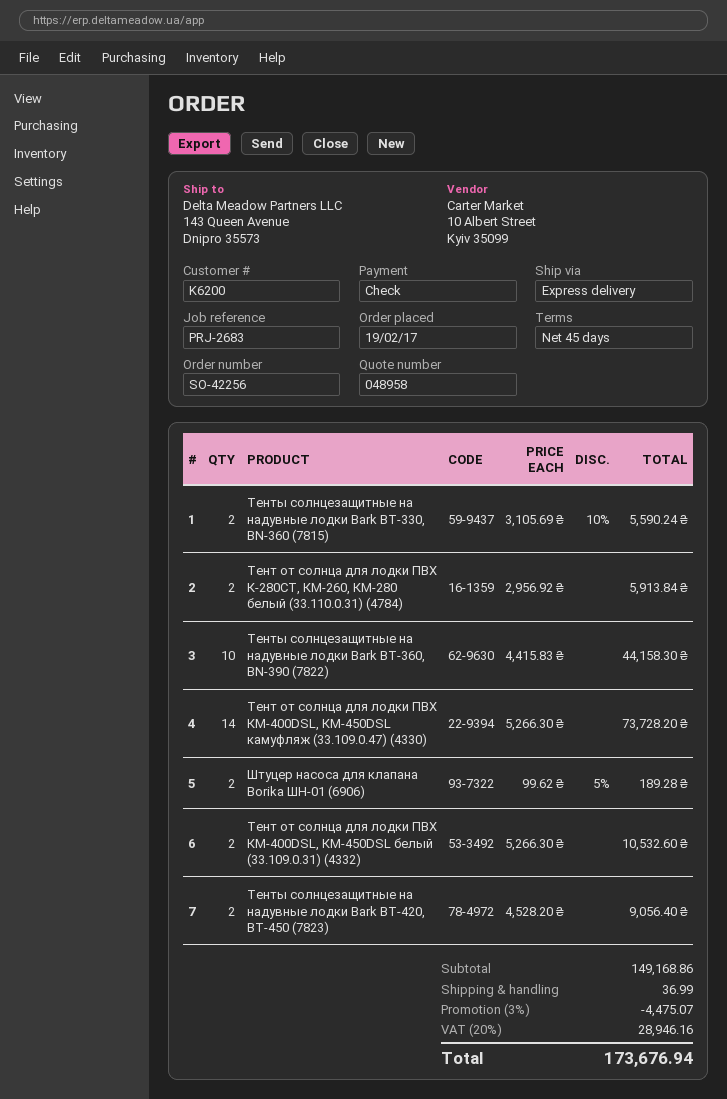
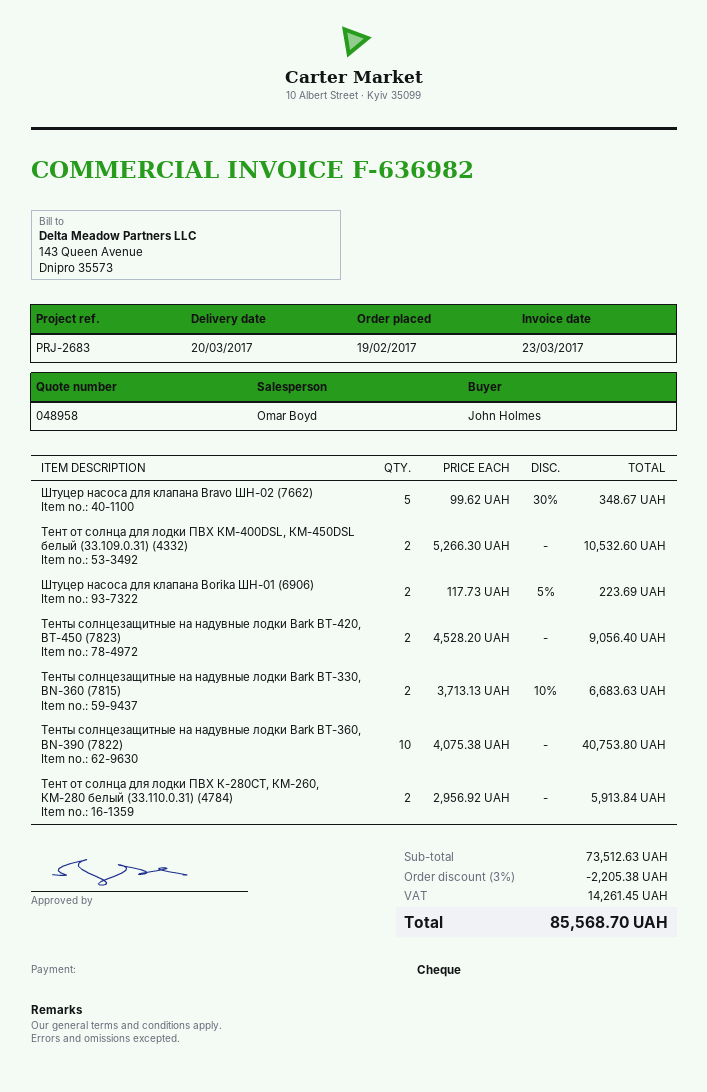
Тенты солнцезащитные на надувные лодки Bark BT-330, BN-360 (7815): 2 x 3105.69 - 10% = 5590.24 -> 2 x 3713.13 - 10% = 6683.63
Тенты солнцезащитные на надувные лодки Bark BT-360, BN-390 (7822): 10 x 4415.83 = 44158.30 -> 10 x 4075.38 = 40753.80
Тент от солнца для лодки ПВХ КМ-400DSL, КМ-450DSL камуфляж (33.109.0.47) (4330): 14 x 5266.30 = 73728.20 -> none
Штуцер насоса для клапана Borika ШН-01 (6906): 2 x 99.62 - 5% = 189.28 -> 2 x 117.73 - 5% = 223.69
Штуцер насоса для клапана Bravo ШН-02 (7662): none -> 5 x 99.62 - 30% = 348.67
subtotal: 149168.86 -> 73512.63
discount: 3% = 4475.07 -> 3% = 2205.38
shipping: 36.99 -> none
tax: 28946.16 -> 14261.45
total: 173676.94 -> 85568.70

